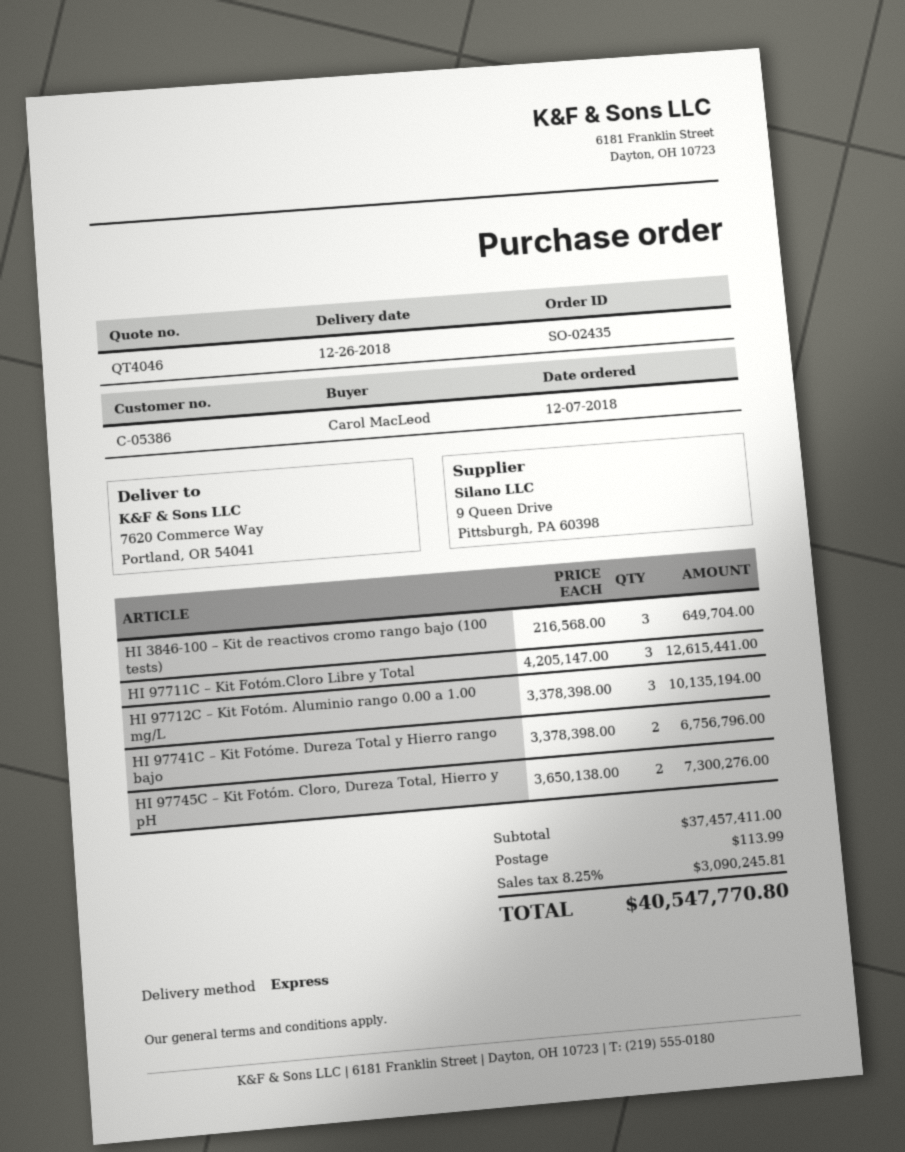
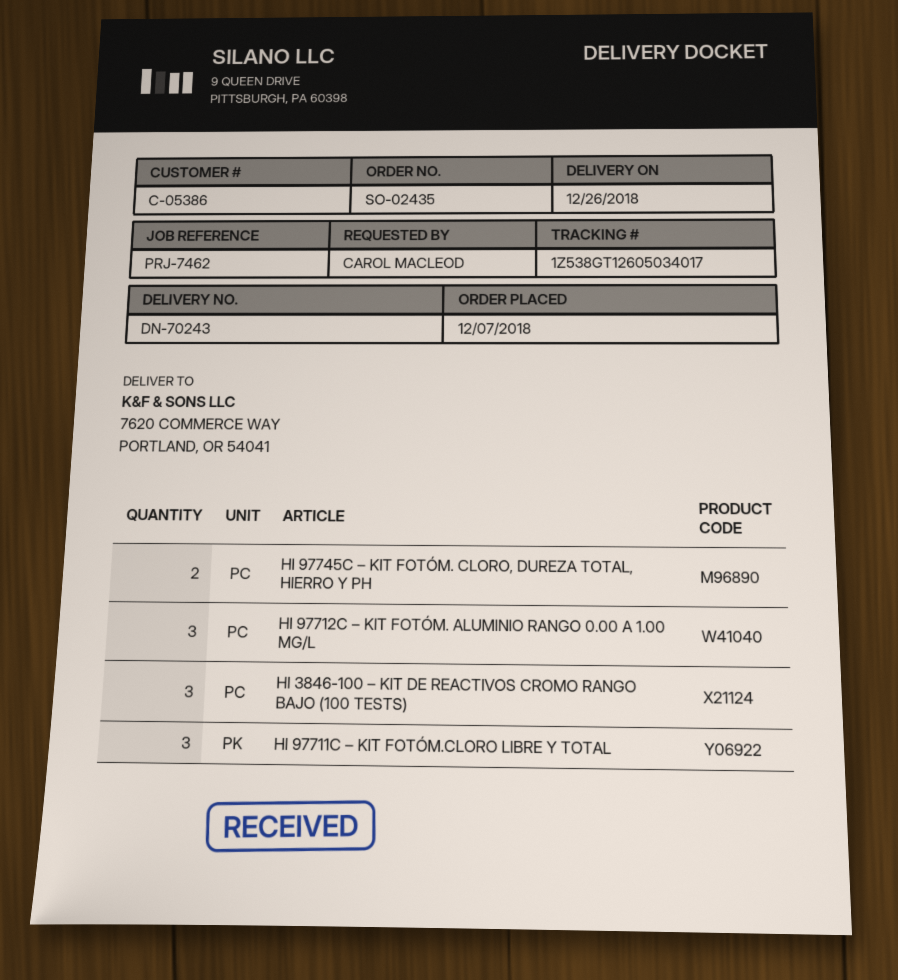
HI 97741C – Kit Fotóme. Dureza Total y Hierro rango bajo: 2 -> none

